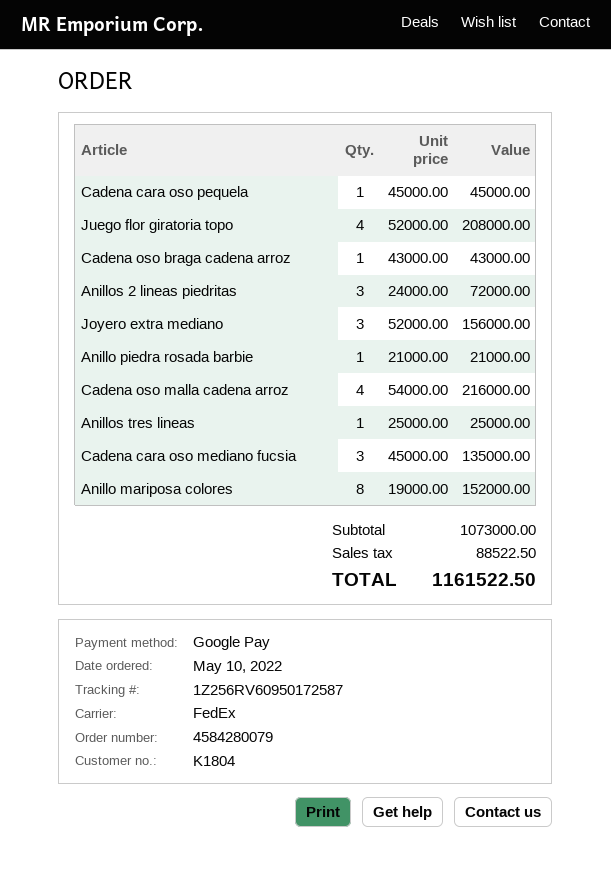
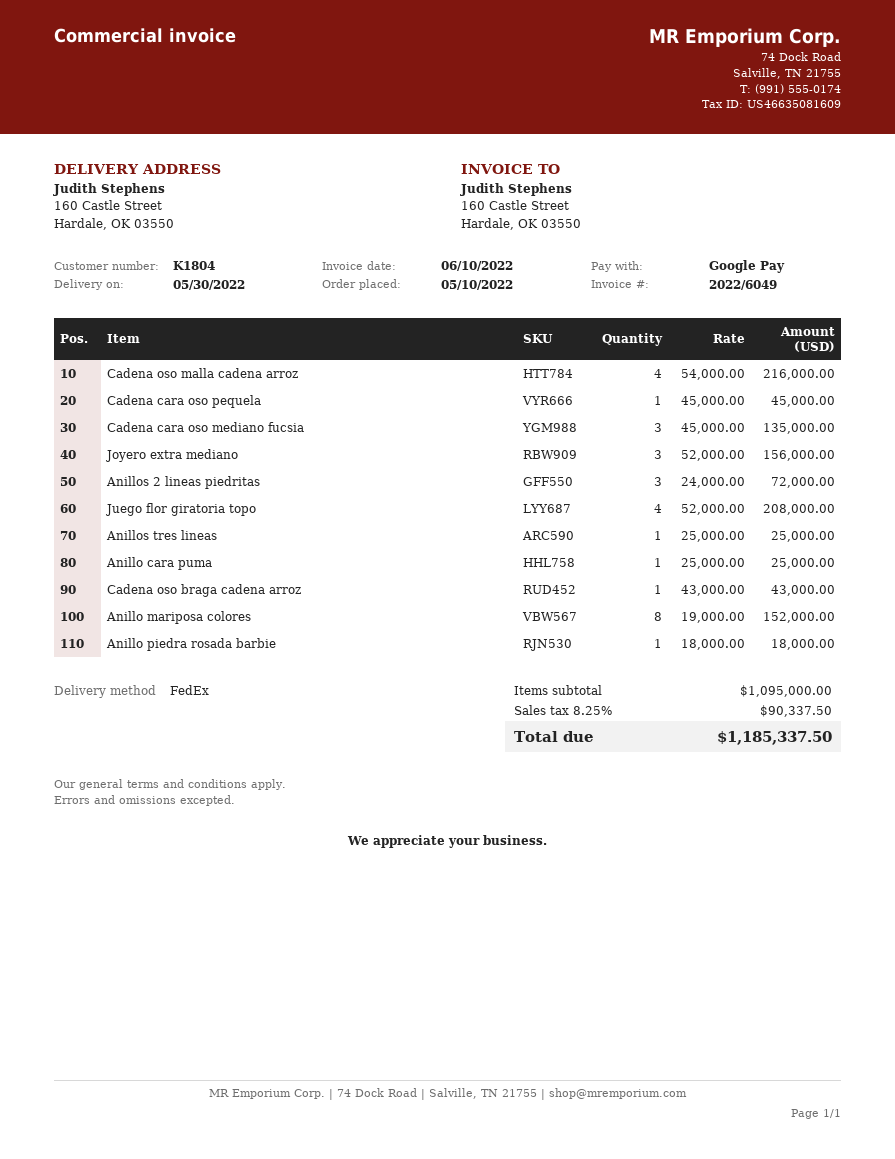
Anillo piedra rosada barbie: 1 x 21000.00 = 21000.00 -> 1 x 18000.00 = 18000.00
Anillo cara puma: none -> 1 x 25000.00 = 25000.00
subtotal: 1073000.00 -> 1095000.00
tax: 88522.50 -> 90337.50
total: 1161522.50 -> 1185337.50

